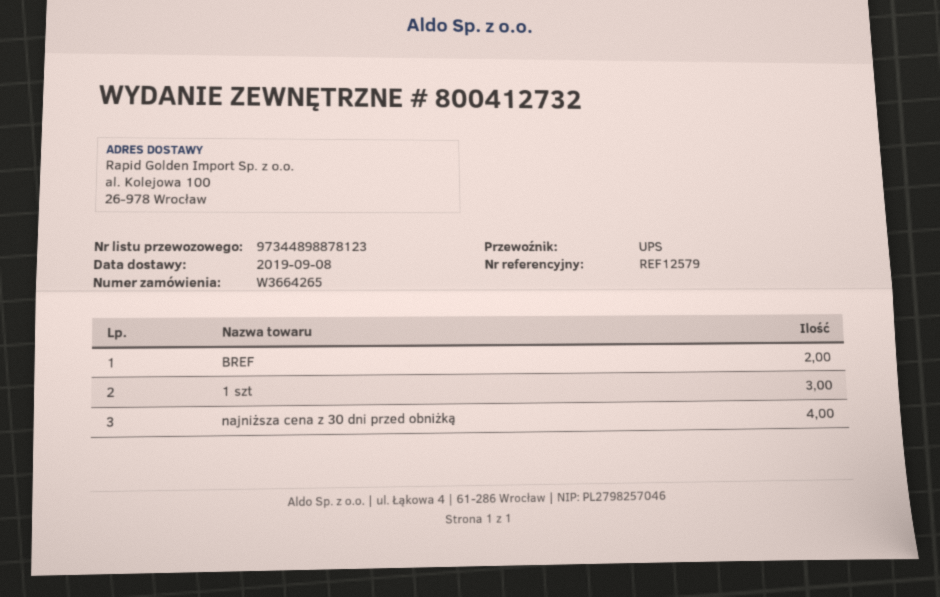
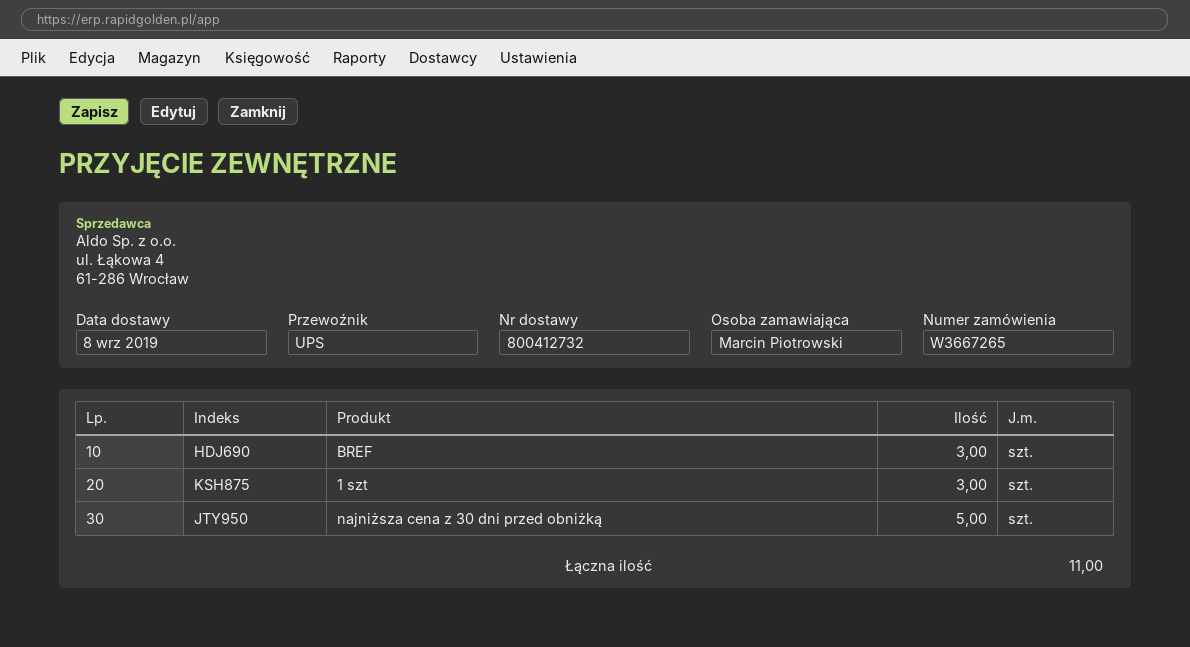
order number: W3664265 -> W3667265
BREF: 2 -> 3
najniższa cena z 30 dni przed obniżką: 4 -> 5

